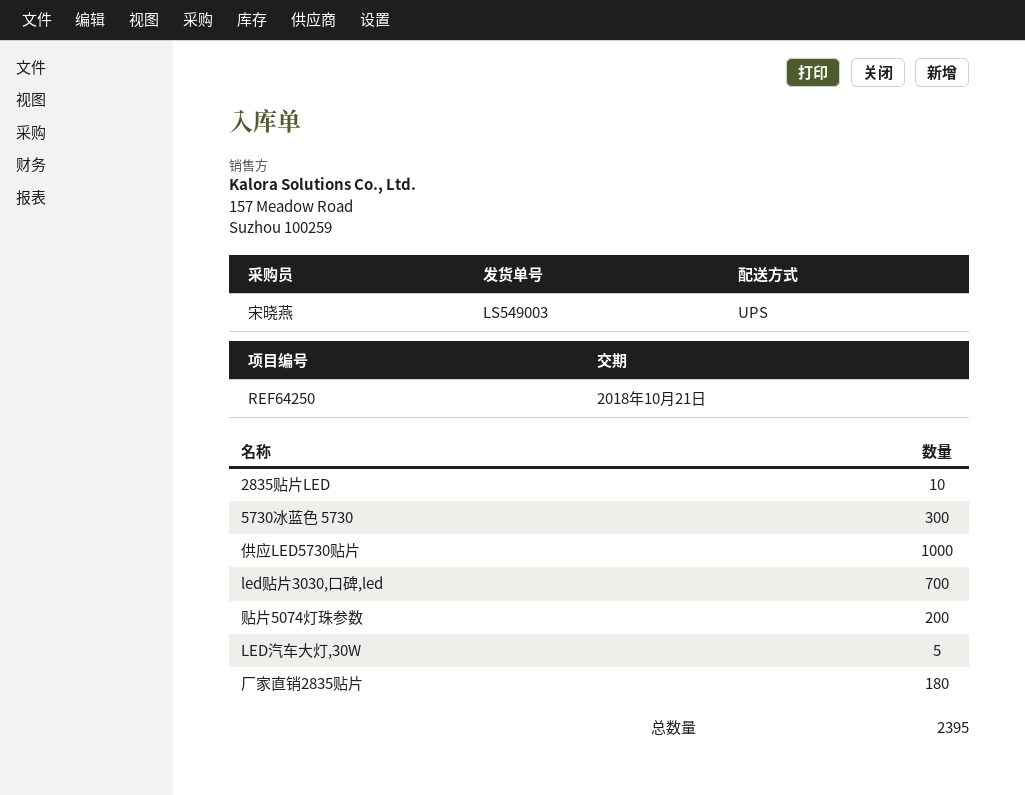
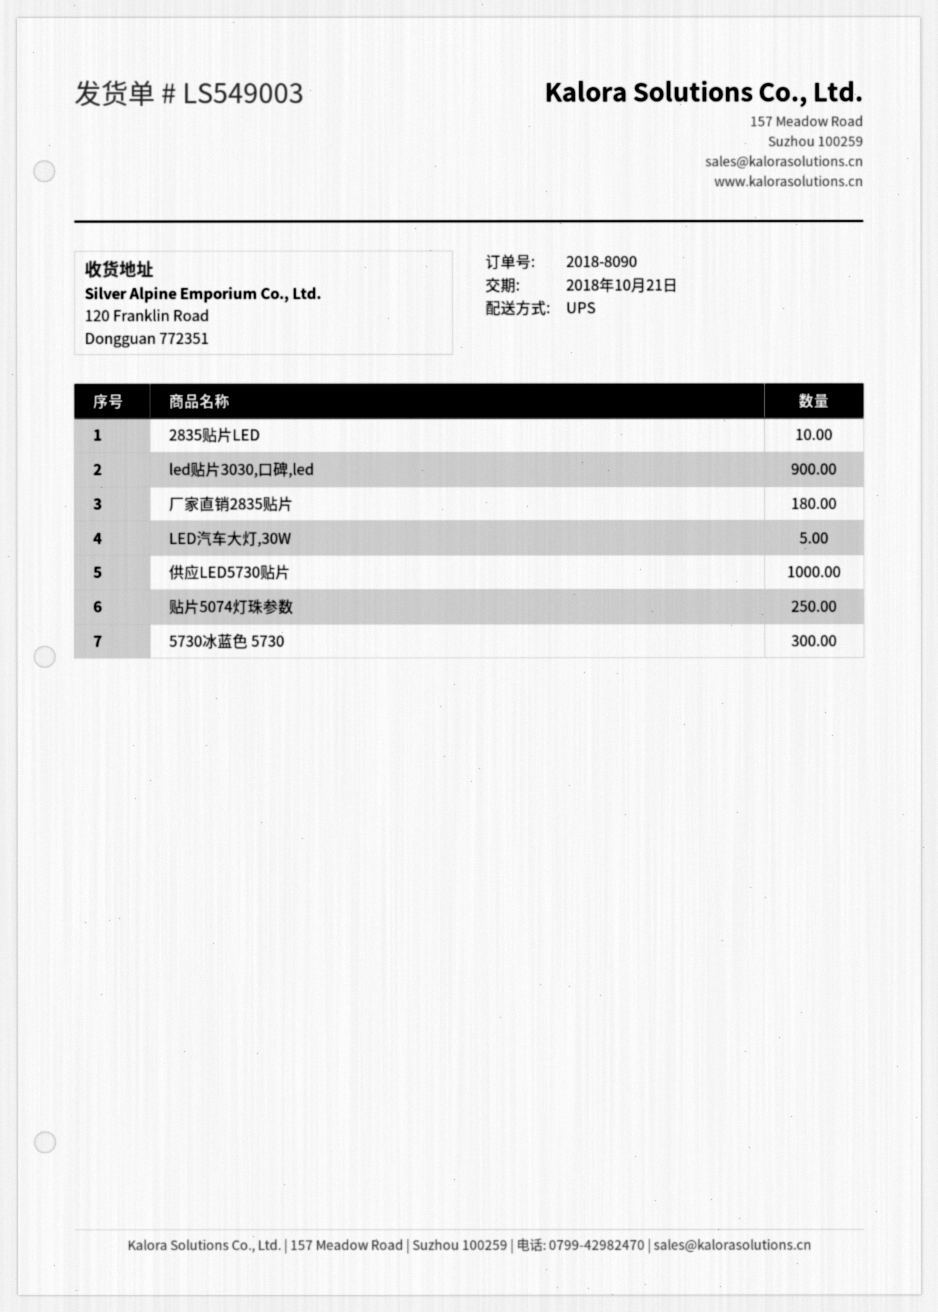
led贴片3030,口碑,led: 700 -> 900
贴片5074灯珠参数: 200 -> 250

